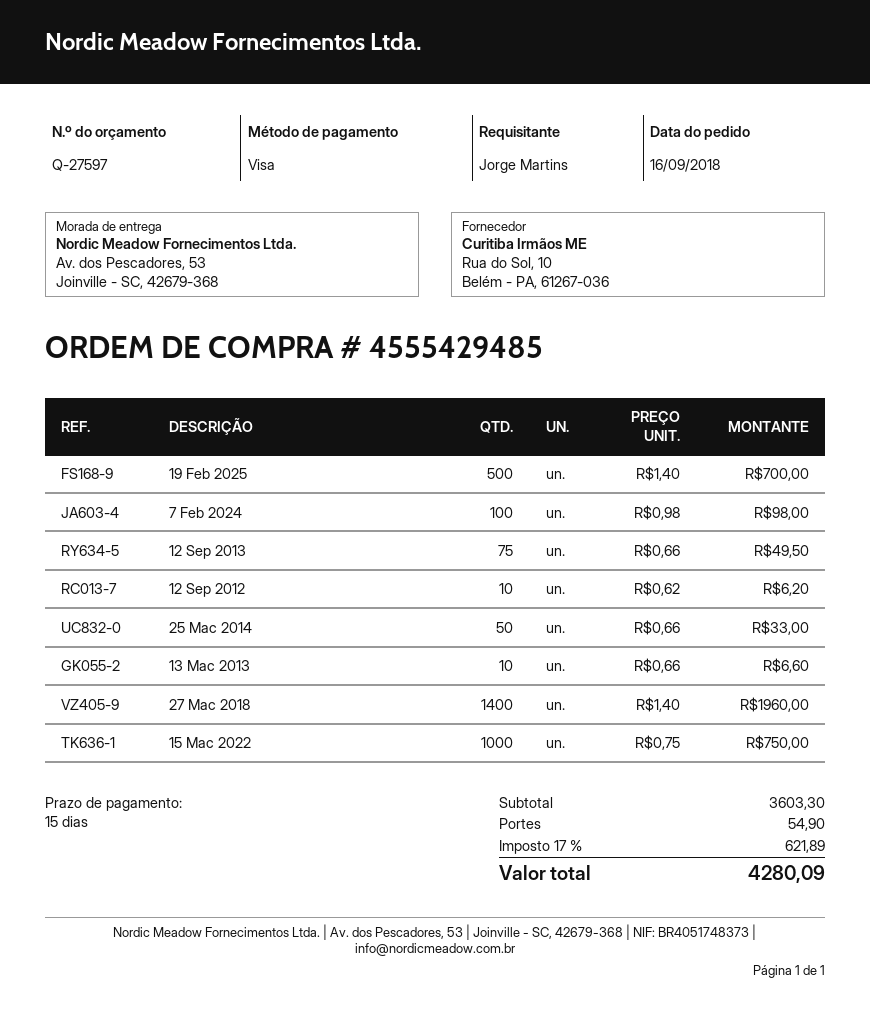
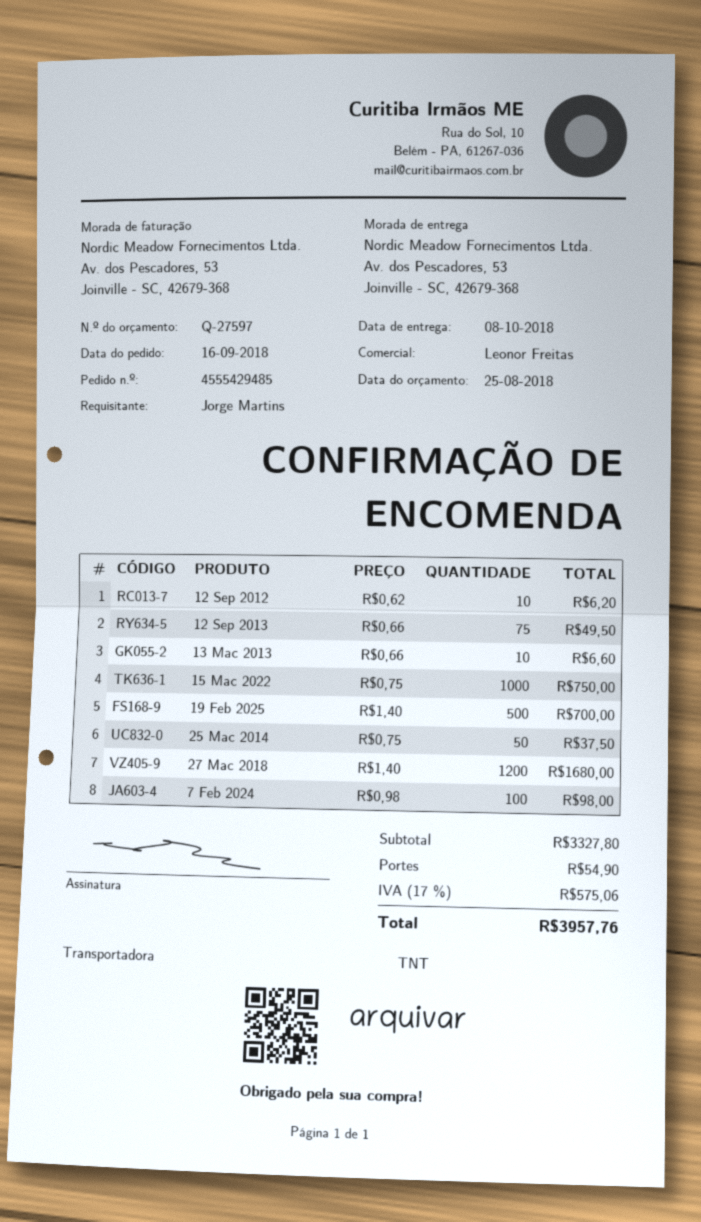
25 Mac 2014: 50 x 0.66 = 33.00 -> 50 x 0.75 = 37.50
27 Mac 2018: 1400 x 1.40 = 1960.00 -> 1200 x 1.40 = 1680.00
subtotal: 3603.30 -> 3327.80
tax: 17% = 621.89 -> 17% = 575.06
total: 4280.09 -> 3957.76

